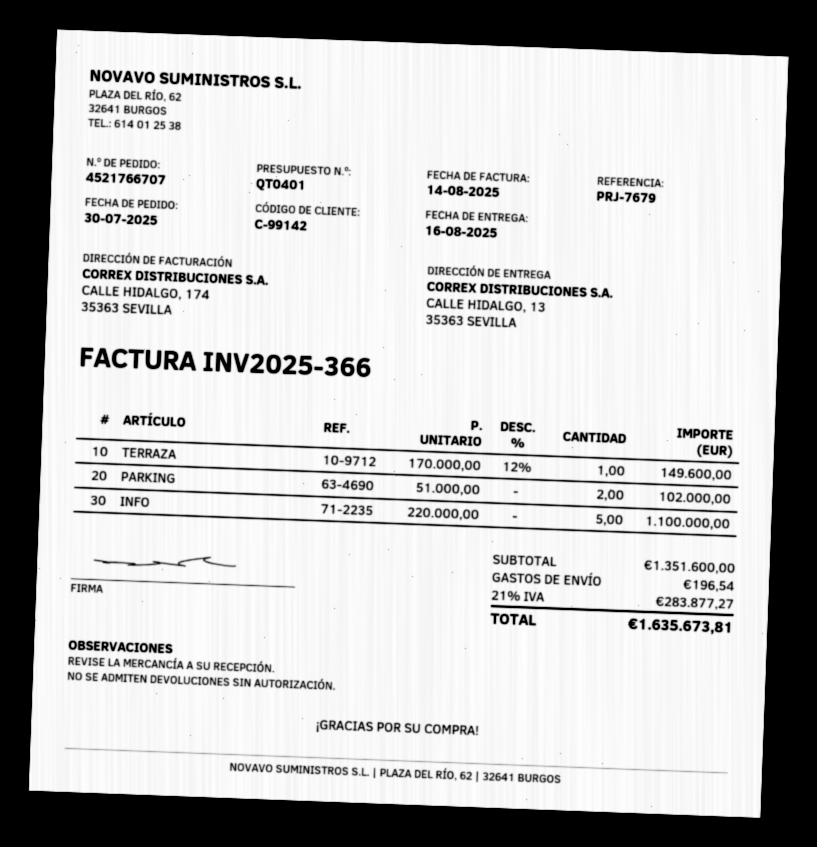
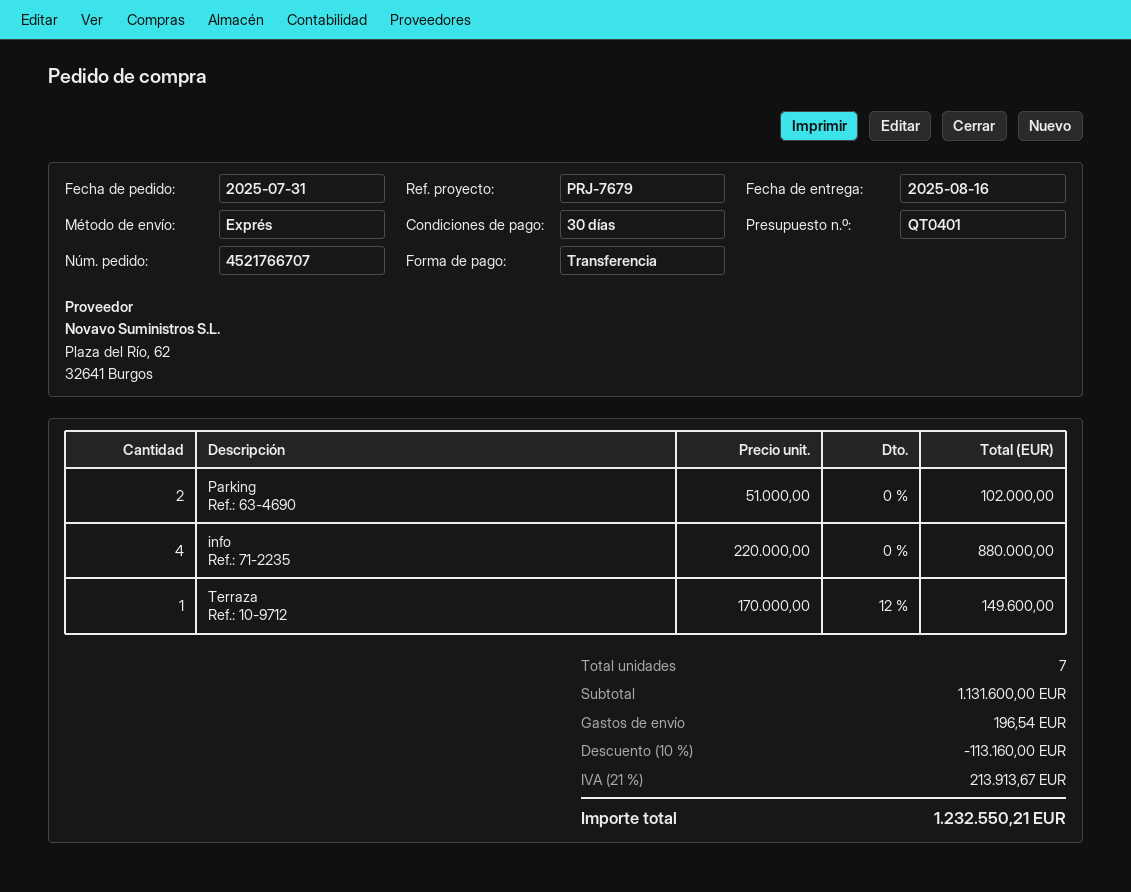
order date: 2025-07-30 -> 2025-07-31
INFO: 5 x 220000.00 = 1100000.00 -> 4 x 220000.00 = 880000.00
subtotal: 1351600.00 -> 1131600.00
discount: none -> 10% = 113160.00
tax: 21% = 283877.27 -> 21% = 213913.67
total: 1635673.81 -> 1232550.21

